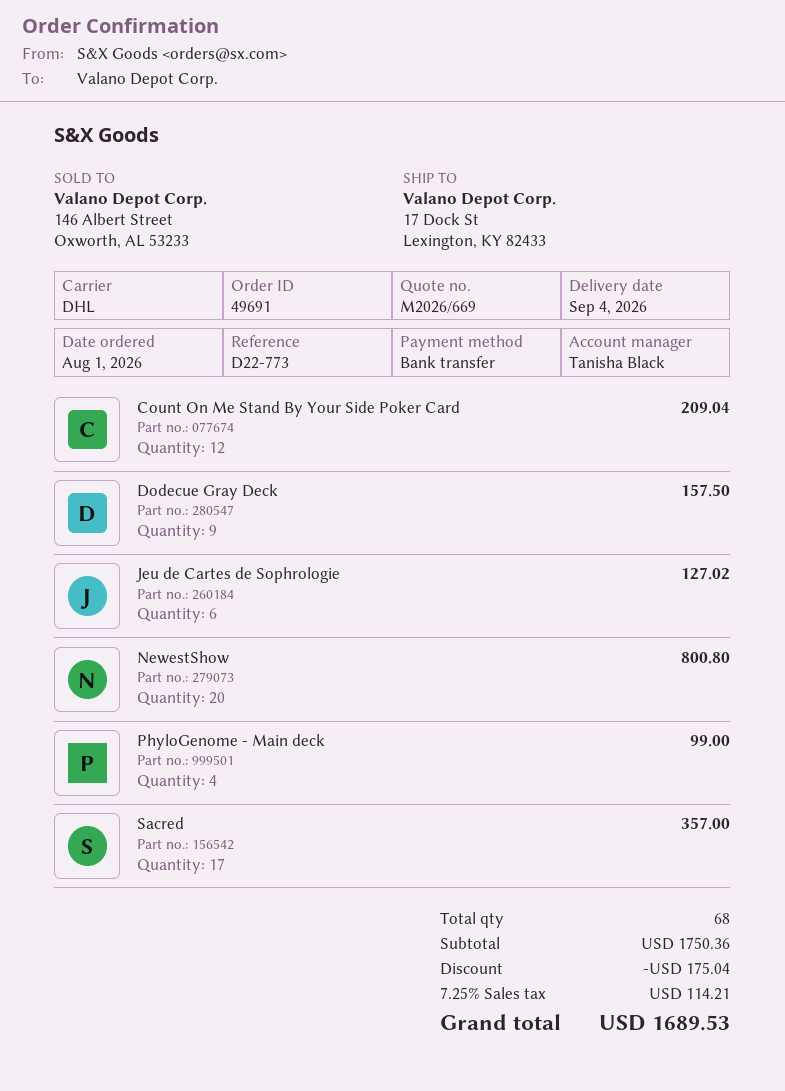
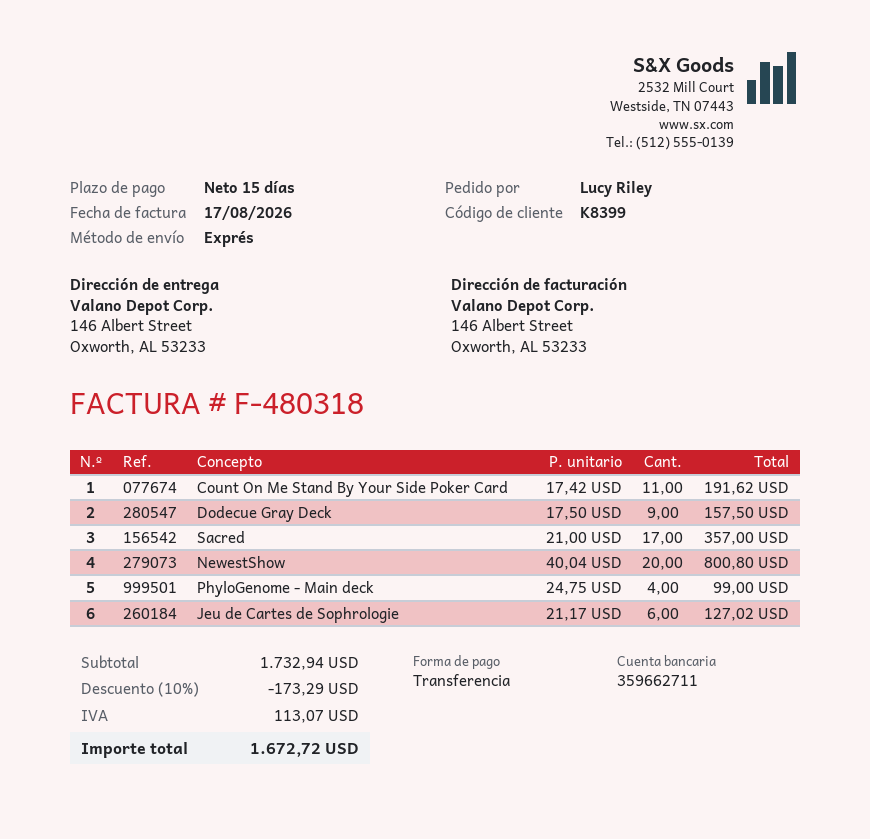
shipping method: DHL -> express
ship to: 17 Dock St, Lexington, KY 82433 -> 146 Albert Street, Oxworth, AL 53233
Count On Me Stand By Your Side Poker Card: 12 for 209.04 -> 11 for 191.62
subtotal: 1750.36 -> 1732.94
discount: 175.04 -> 173.29
tax: 114.21 -> 113.07
total: 1689.53 -> 1672.72

